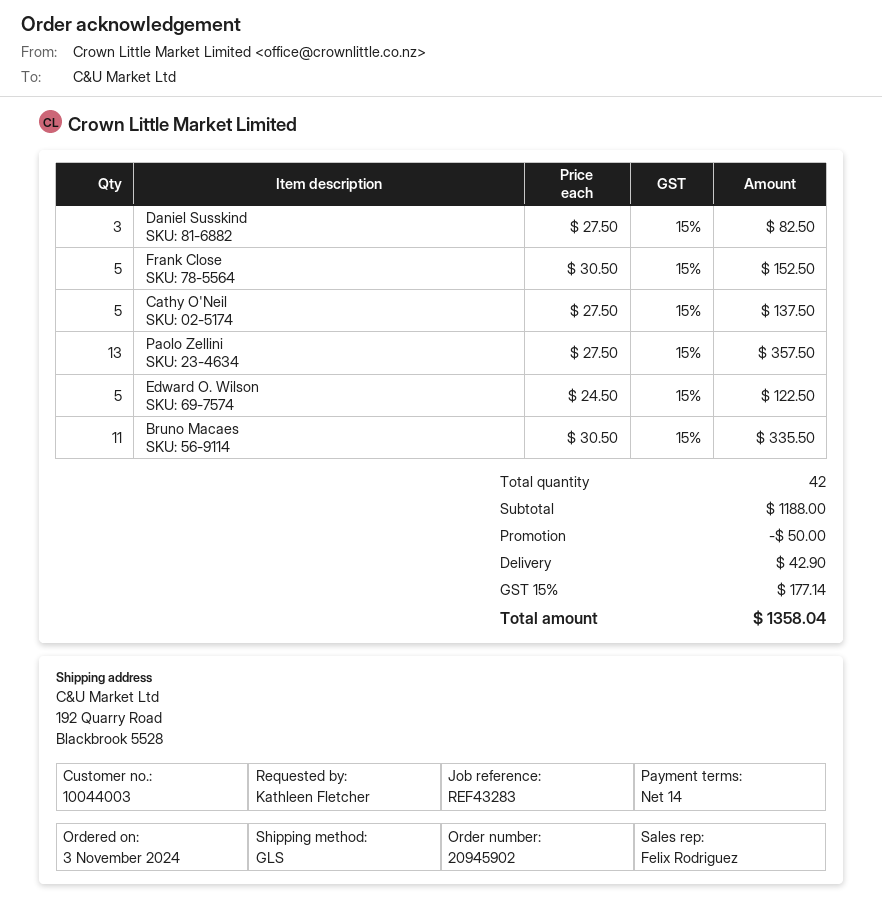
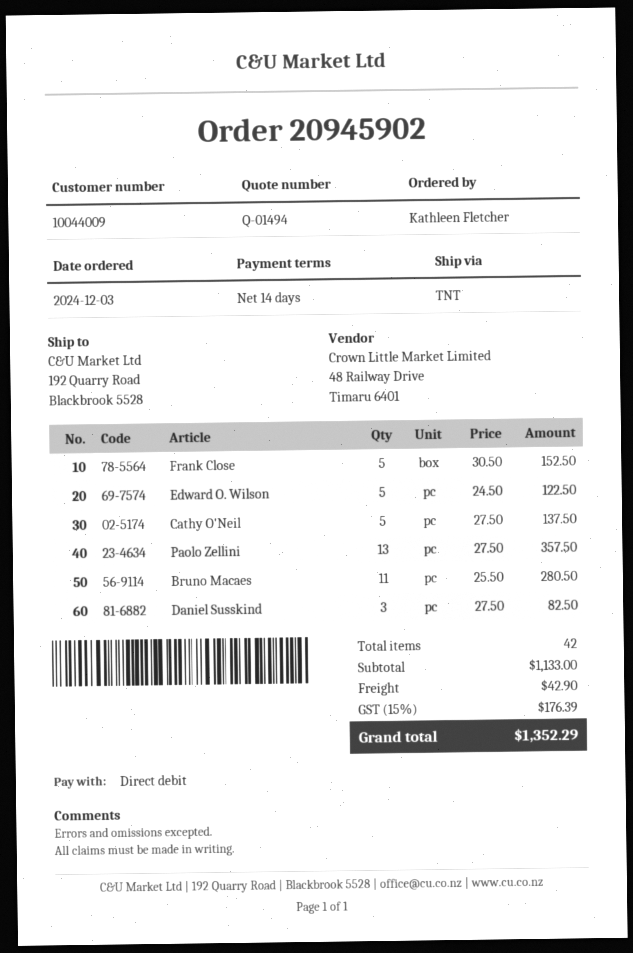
order date: 2024-11-03 -> 2024-12-03
customer number: 10044003 -> 10044009
shipping method: GLS -> TNT
Bruno Macaes: 11 x 30.50 = 335.50 -> 11 x 25.50 = 280.50
subtotal: 1188.00 -> 1133.00
discount: 50.00 -> none
tax: 15% = 177.14 -> 15% = 176.39
total: 1358.04 -> 1352.29

